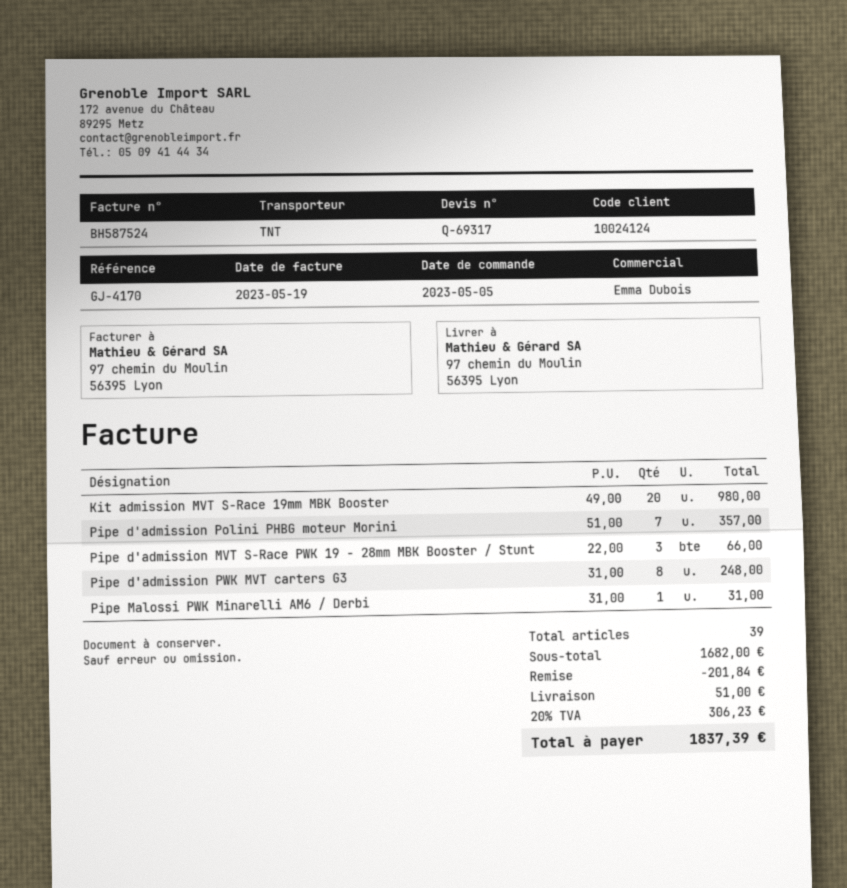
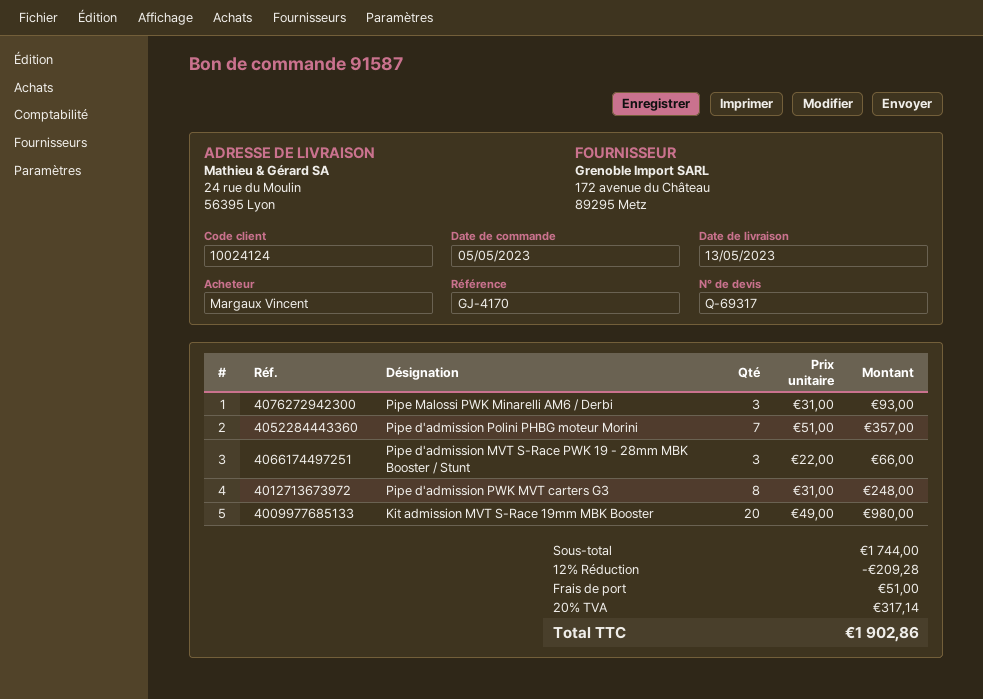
ship to: 97 chemin du Moulin, 56395 Lyon -> 24 rue du Moulin, 56395 Lyon
Pipe Malossi PWK Minarelli AM6 / Derbi: 1 x 31.00 = 31.00 -> 3 x 31.00 = 93.00
subtotal: 1682.00 -> 1744.00
discount: 201.84 -> 209.28
tax: 20% = 306.23 -> 20% = 317.14
total: 1837.39 -> 1902.86

